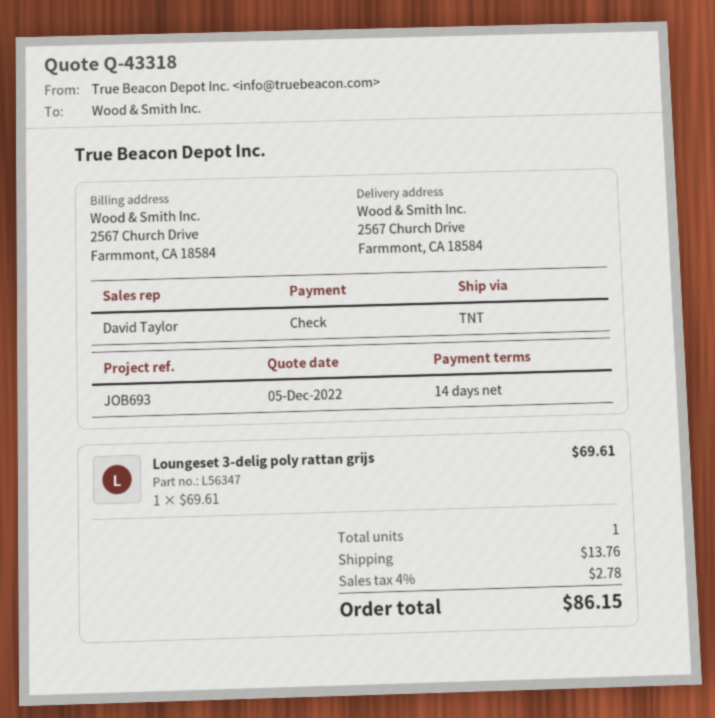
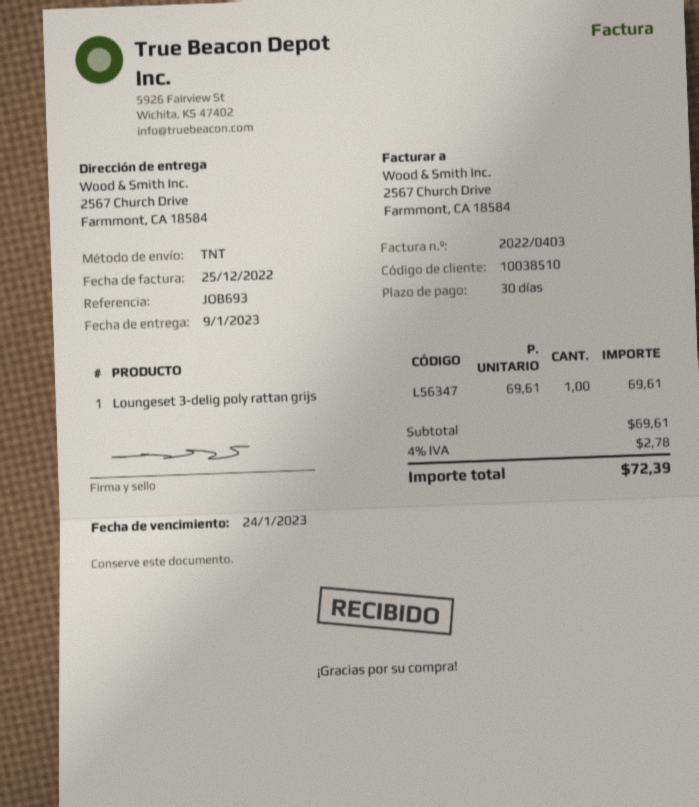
payment terms: 14 days -> 30 days
shipping: 13.76 -> none
total: 86.15 -> 72.39

